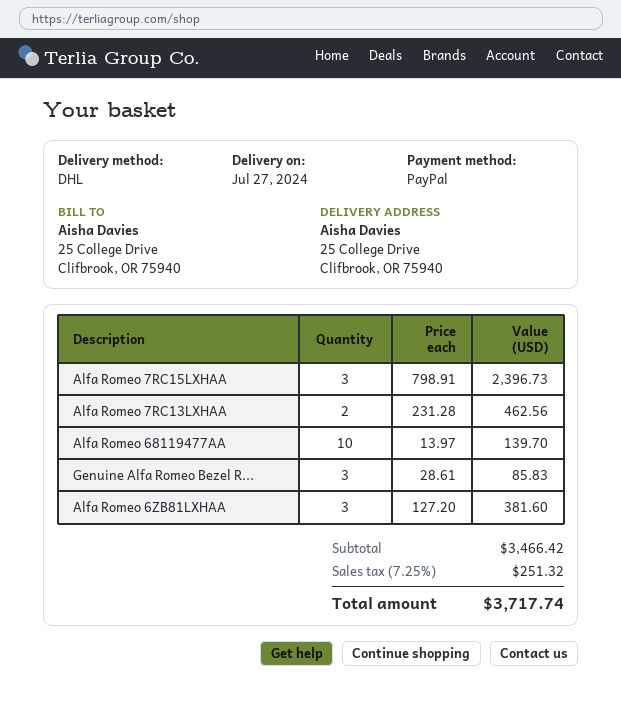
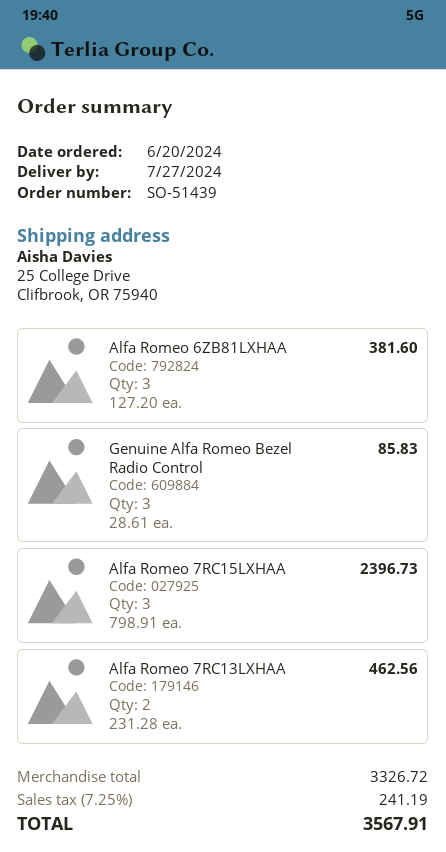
Alfa Romeo 68119477AA: 10 x 13.97 = 139.70 -> none
subtotal: 3466.42 -> 3326.72
tax: 7.25% = 251.32 -> 7.25% = 241.19
total: 3717.74 -> 3567.91

